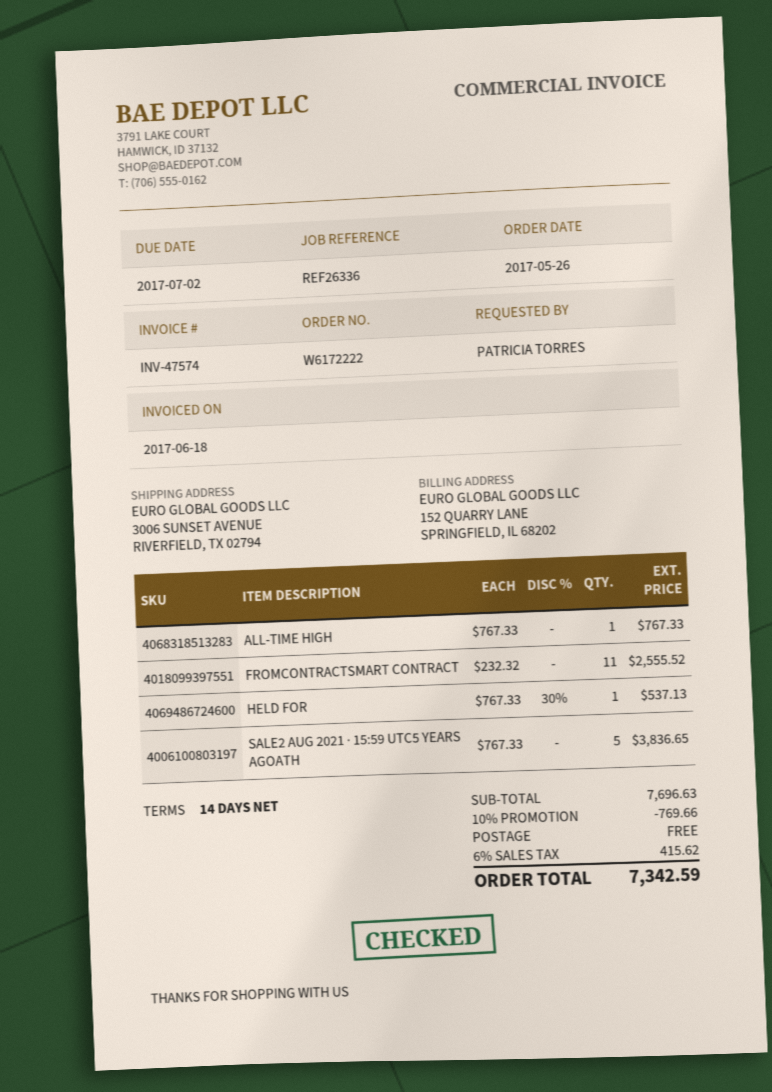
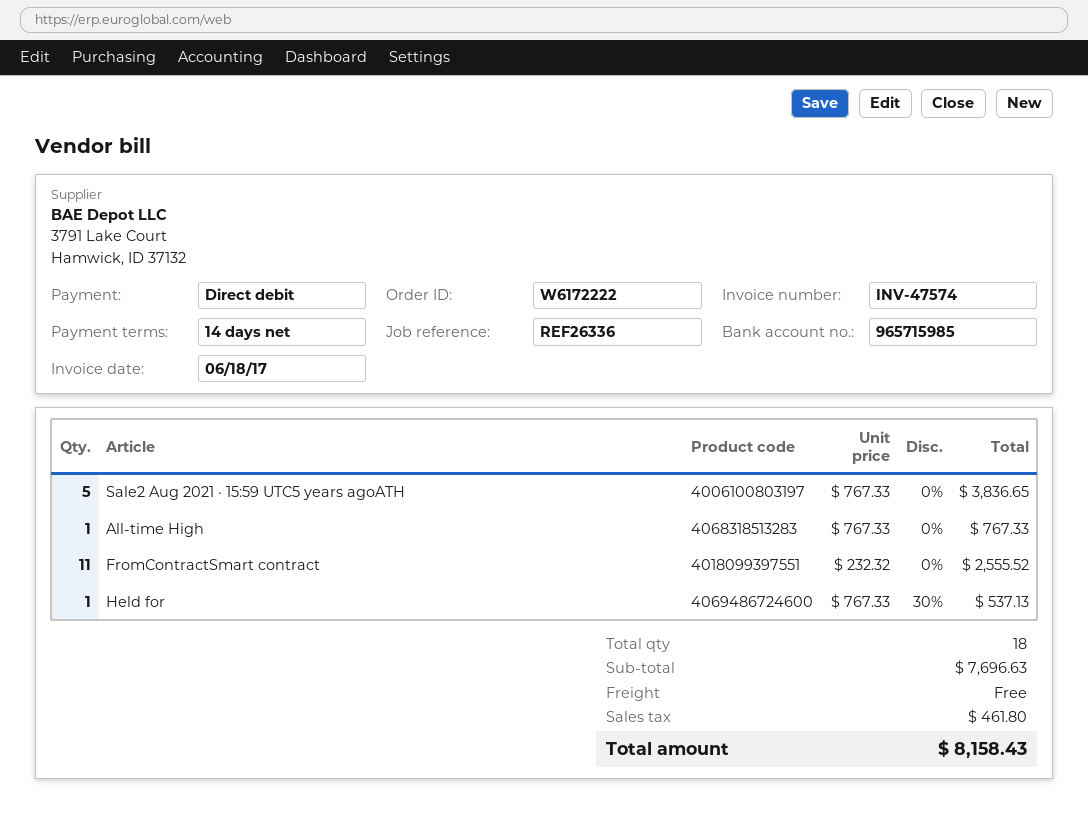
discount: 10% = 769.66 -> none
tax: 415.62 -> 461.80
total: 7342.59 -> 8158.43

